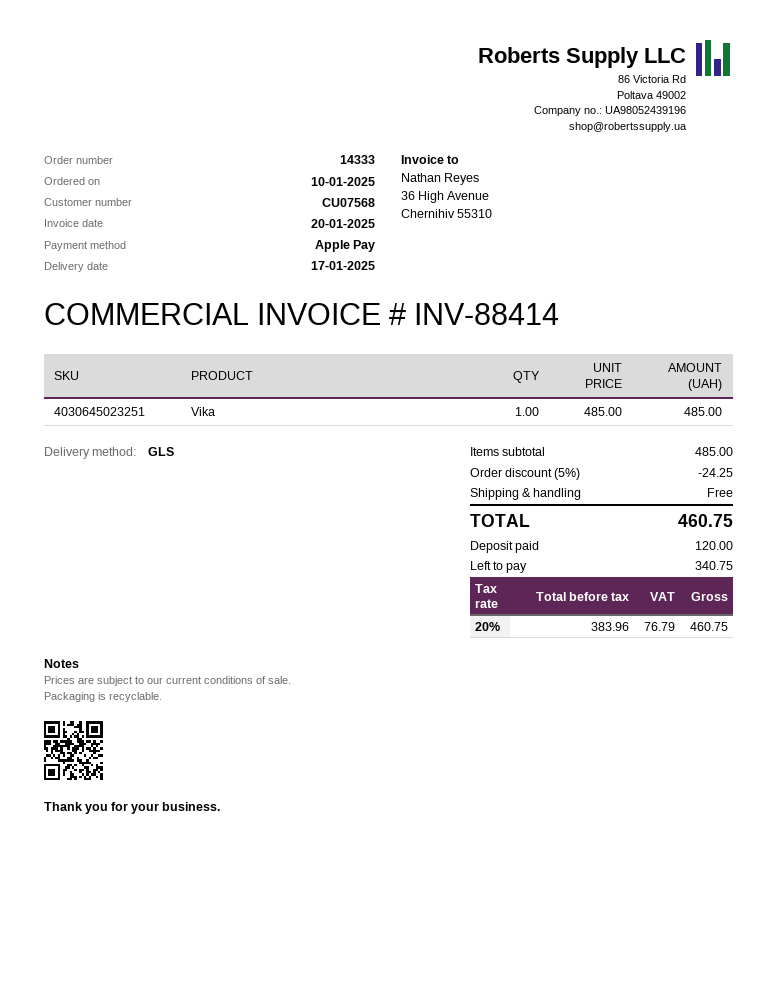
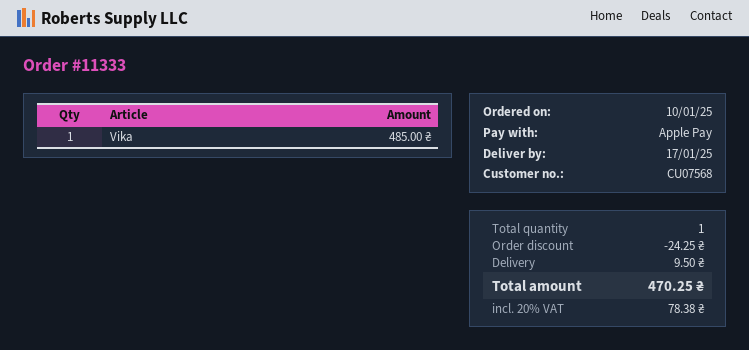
order number: 14333 -> 11333
shipping: 0.00 -> 9.50
tax: 20% = 76.79 -> 20% = 78.38
total: 460.75 -> 470.25

